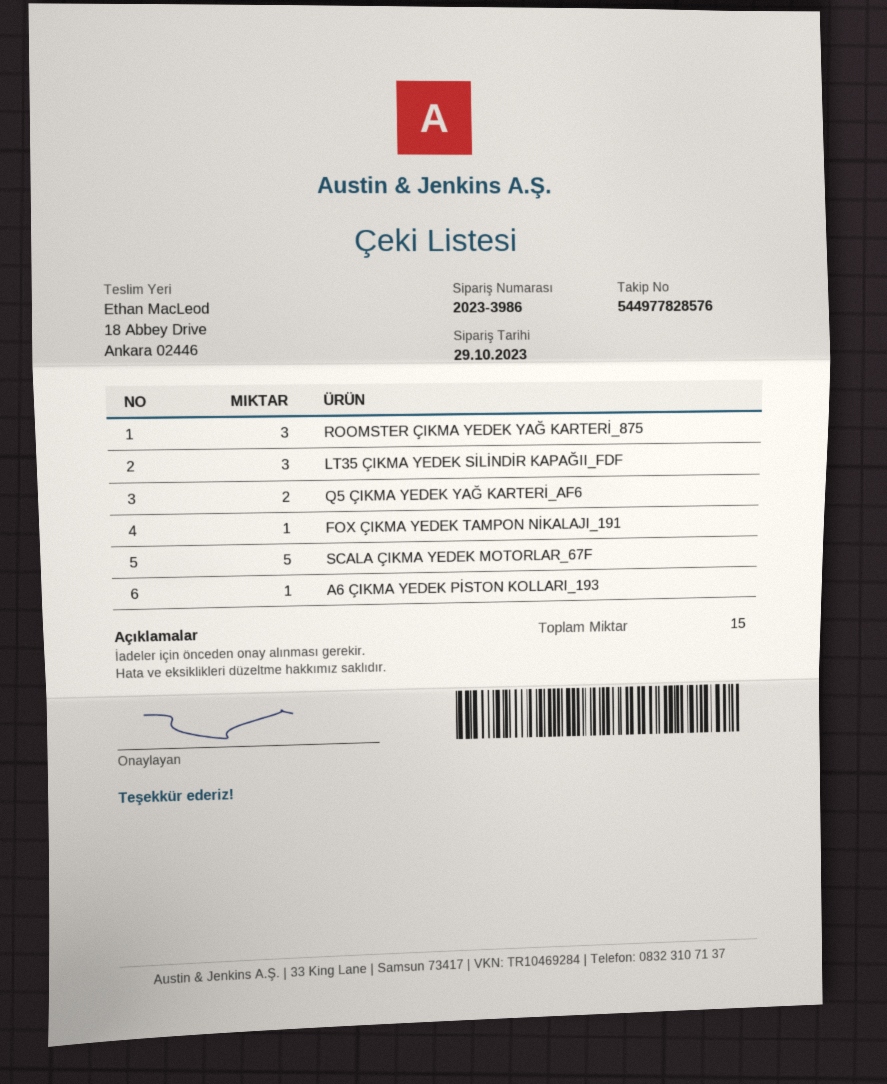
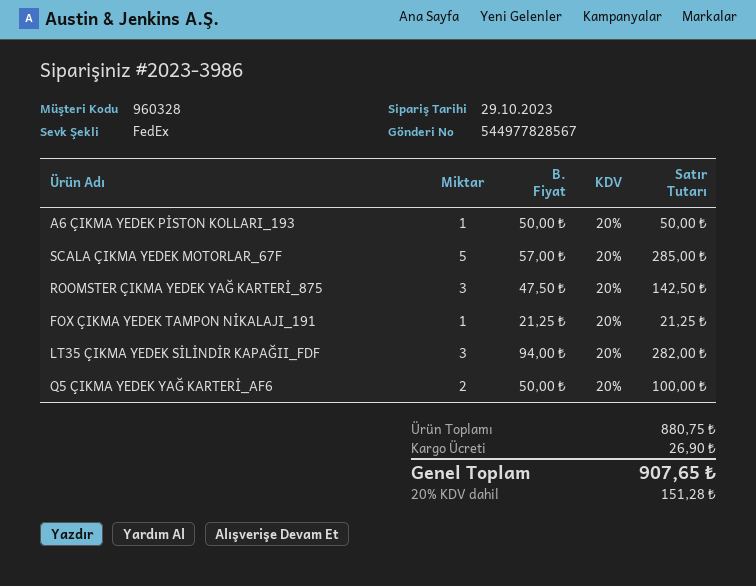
tracking number: 544977828576 -> 544977828567

